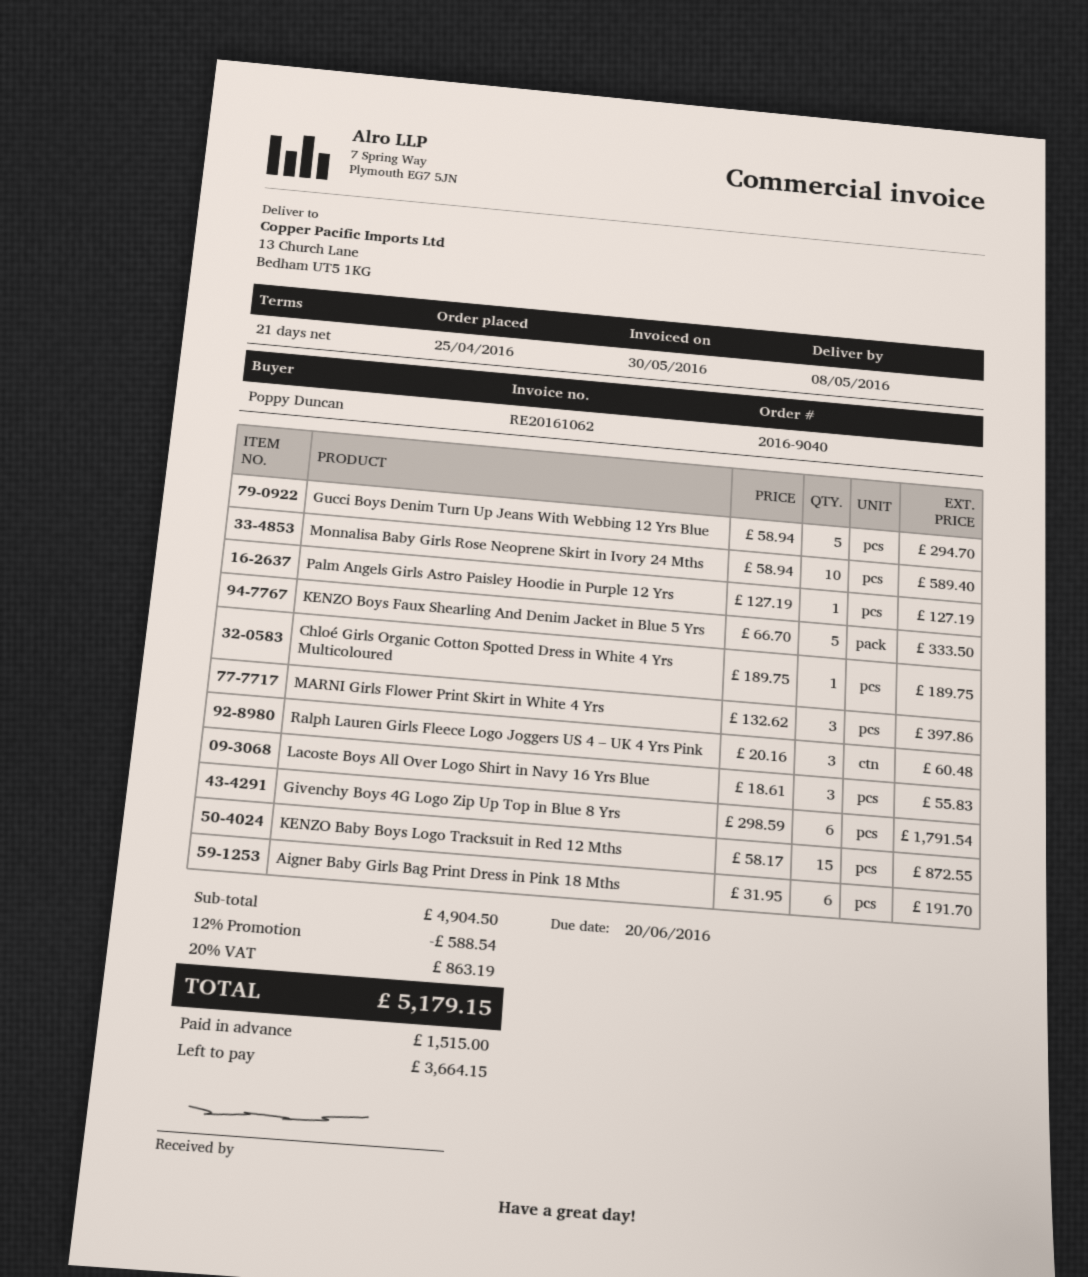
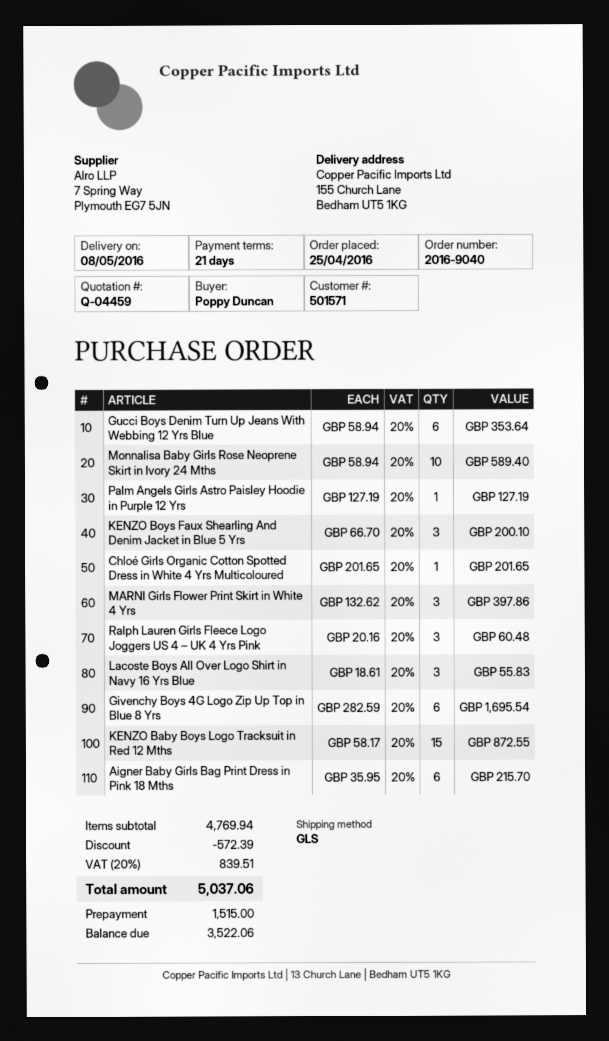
ship to: 13 Church Lane, Bedham UT5 1KG -> 155 Church Lane, Bedham UT5 1KG
Gucci Boys Denim Turn Up Jeans With Webbing 12 Yrs Blue: 5 x 58.94 = 294.70 -> 6 x 58.94 = 353.64
KENZO Boys Faux Shearling And Denim Jacket in Blue 5 Yrs: 5 x 66.70 = 333.50 -> 3 x 66.70 = 200.10
Chloé Girls Organic Cotton Spotted Dress in White 4 Yrs Multicoloured: 1 x 189.75 = 189.75 -> 1 x 201.65 = 201.65
Givenchy Boys 4G Logo Zip Up Top in Blue 8 Yrs: 6 x 298.59 = 1791.54 -> 6 x 282.59 = 1695.54
Aigner Baby Girls Bag Print Dress in Pink 18 Mths: 6 x 31.95 = 191.70 -> 6 x 35.95 = 215.70
subtotal: 4904.50 -> 4769.94
discount: 588.54 -> 572.39
tax: 20% = 863.19 -> 20% = 839.51
total: 5179.15 -> 5037.06
balance: 3664.15 -> 3522.06

